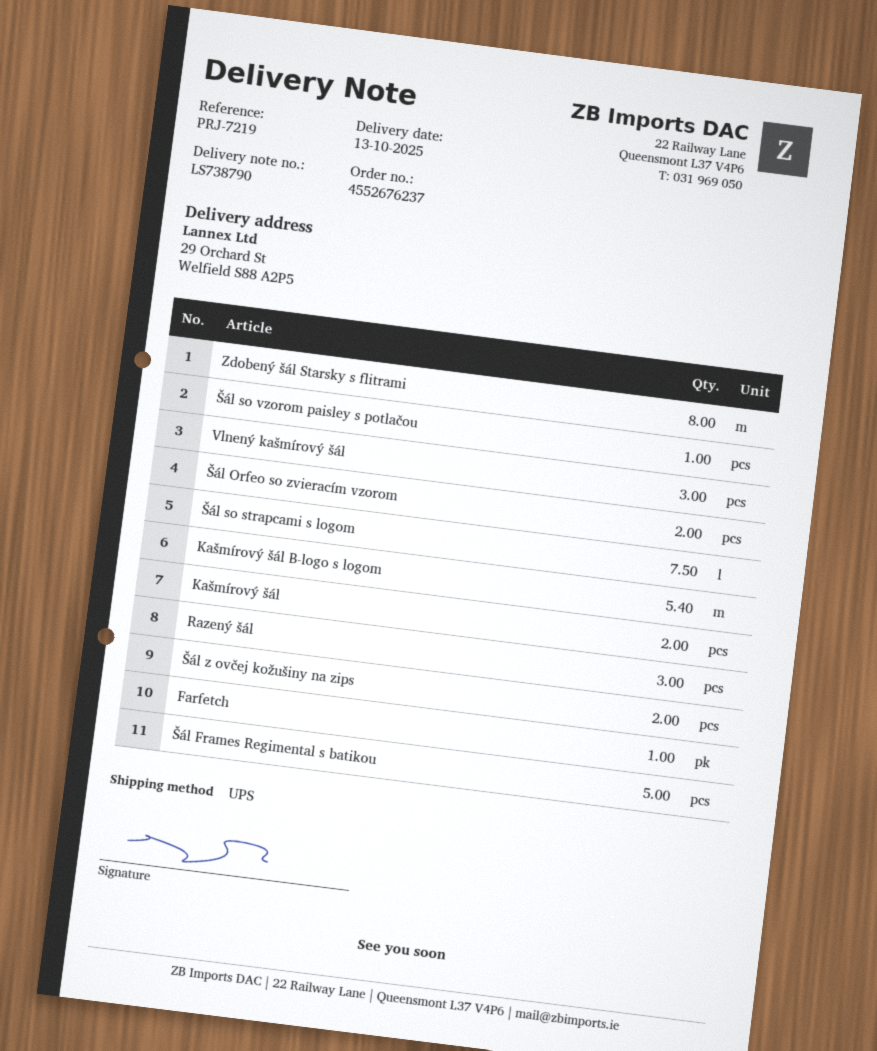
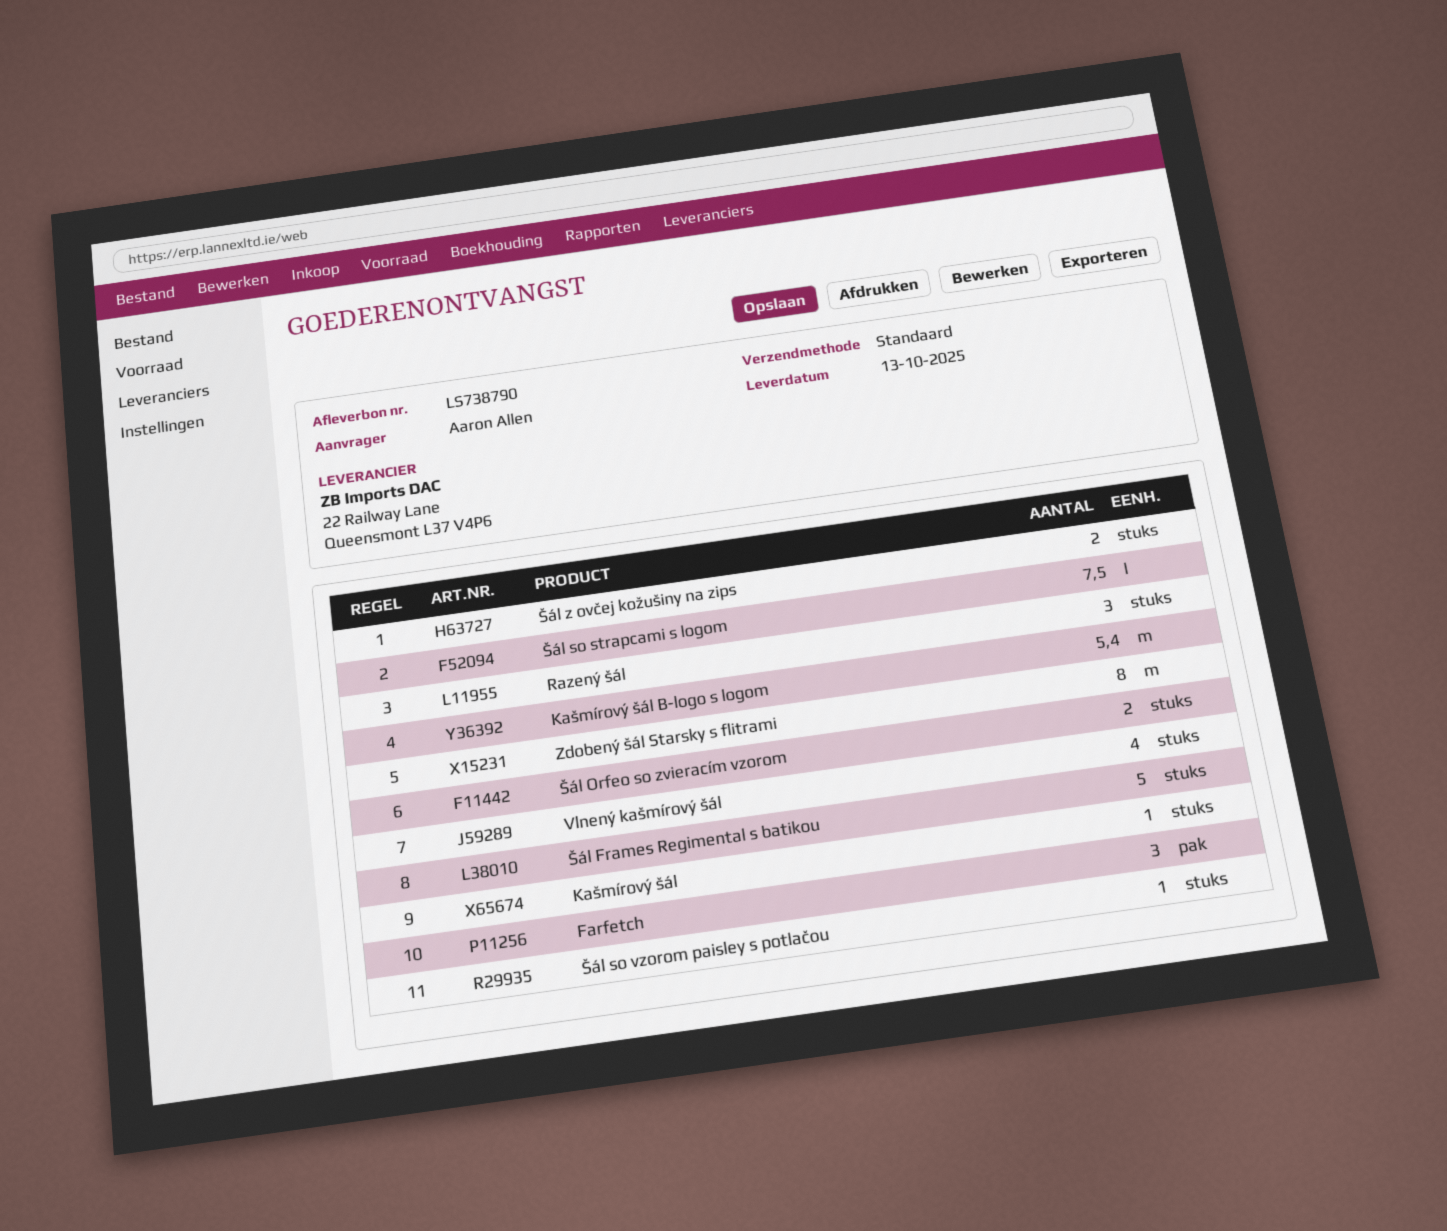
shipping method: UPS -> standard
Vlnený kašmírový šál: 3 -> 4
Kašmírový šál: 2 -> 1
Farfetch: 1 -> 3

